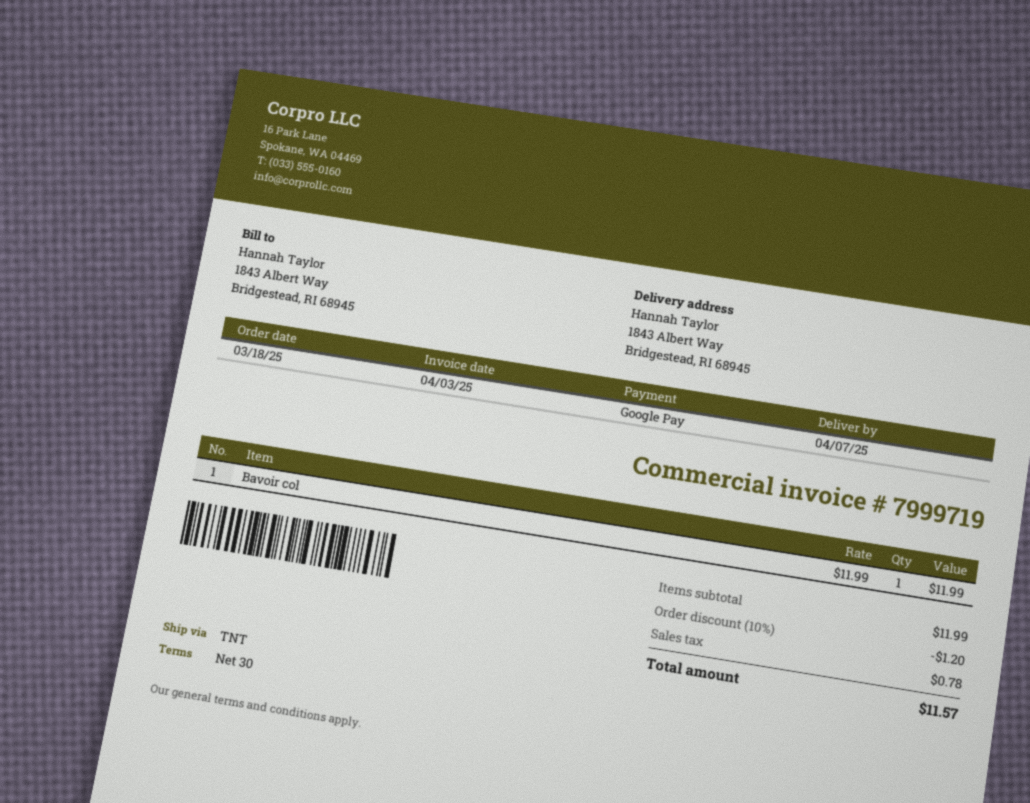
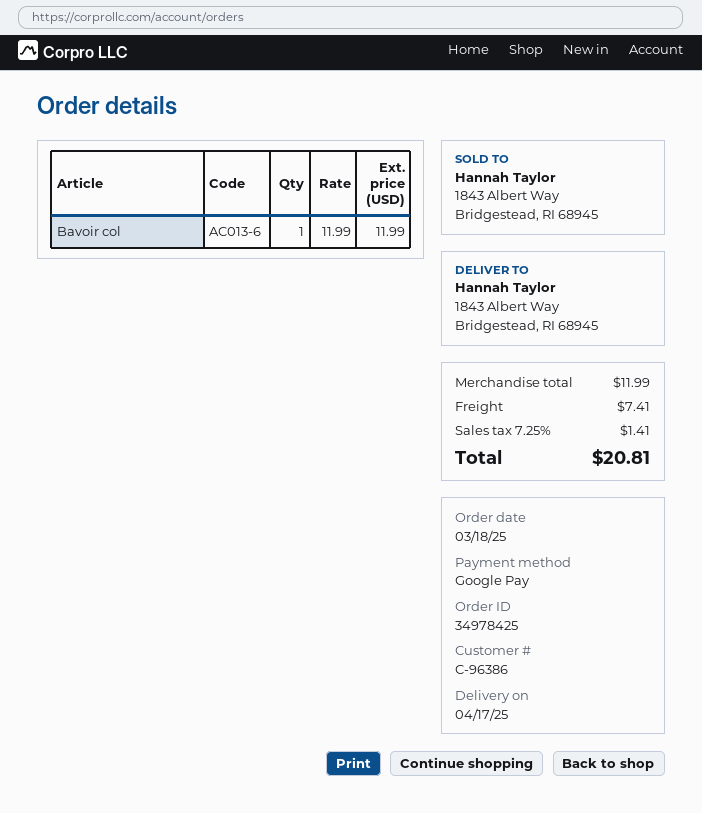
delivery date: 2025-04-07 -> 2025-04-17
discount: 10% = 1.20 -> none
shipping: none -> 7.41
tax: 0.78 -> 1.41
total: 11.57 -> 20.81

